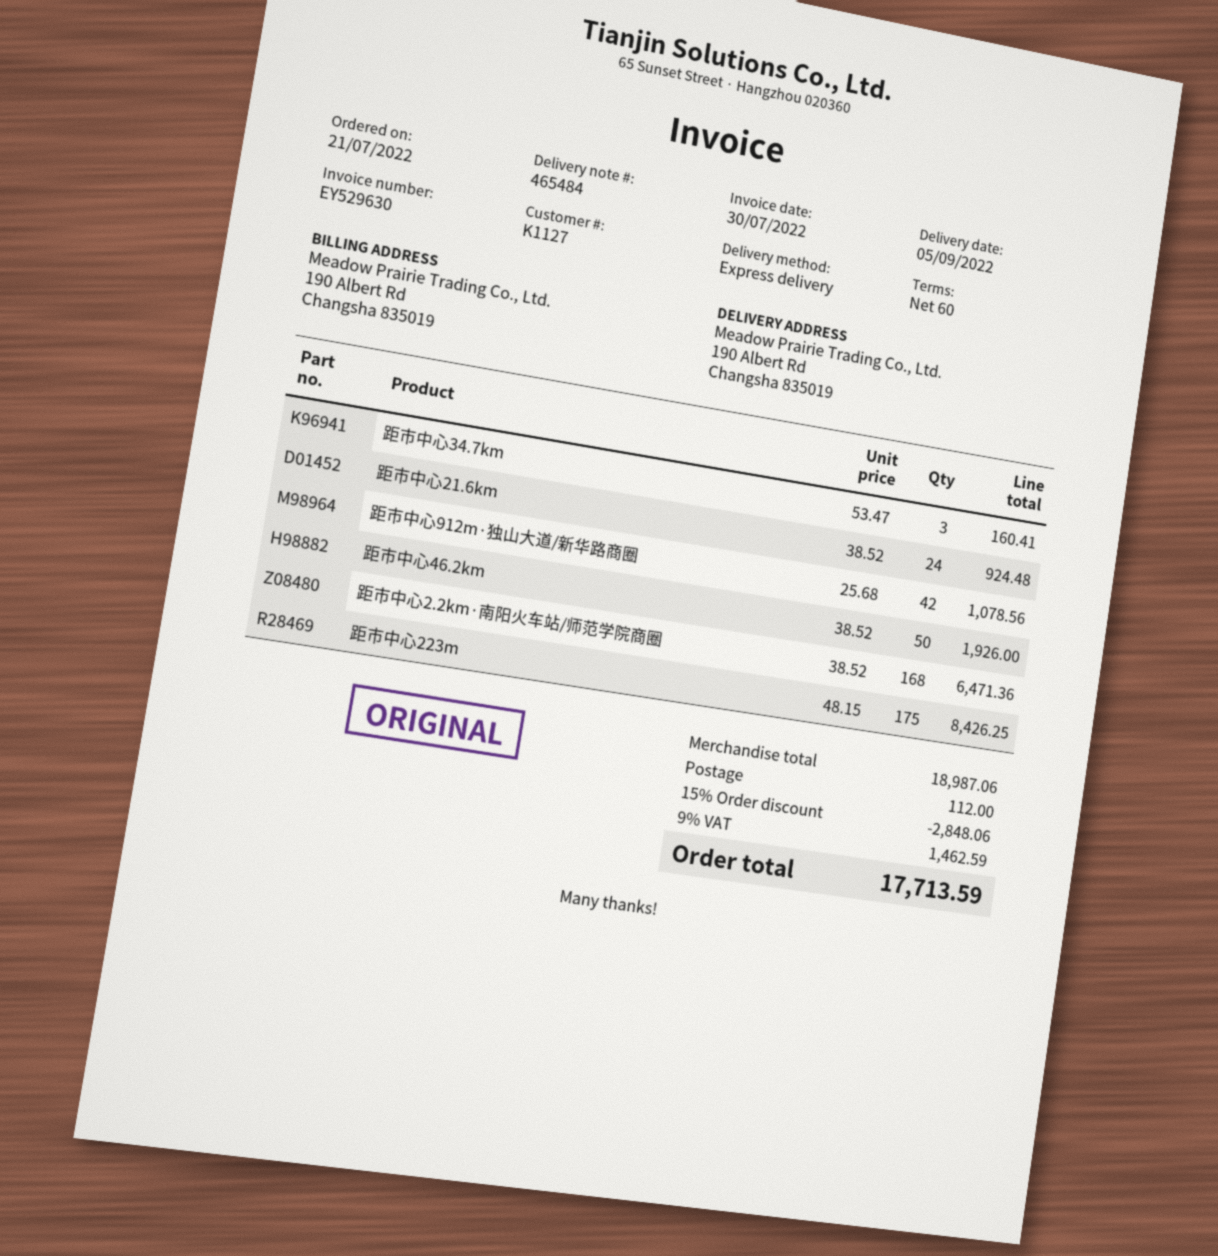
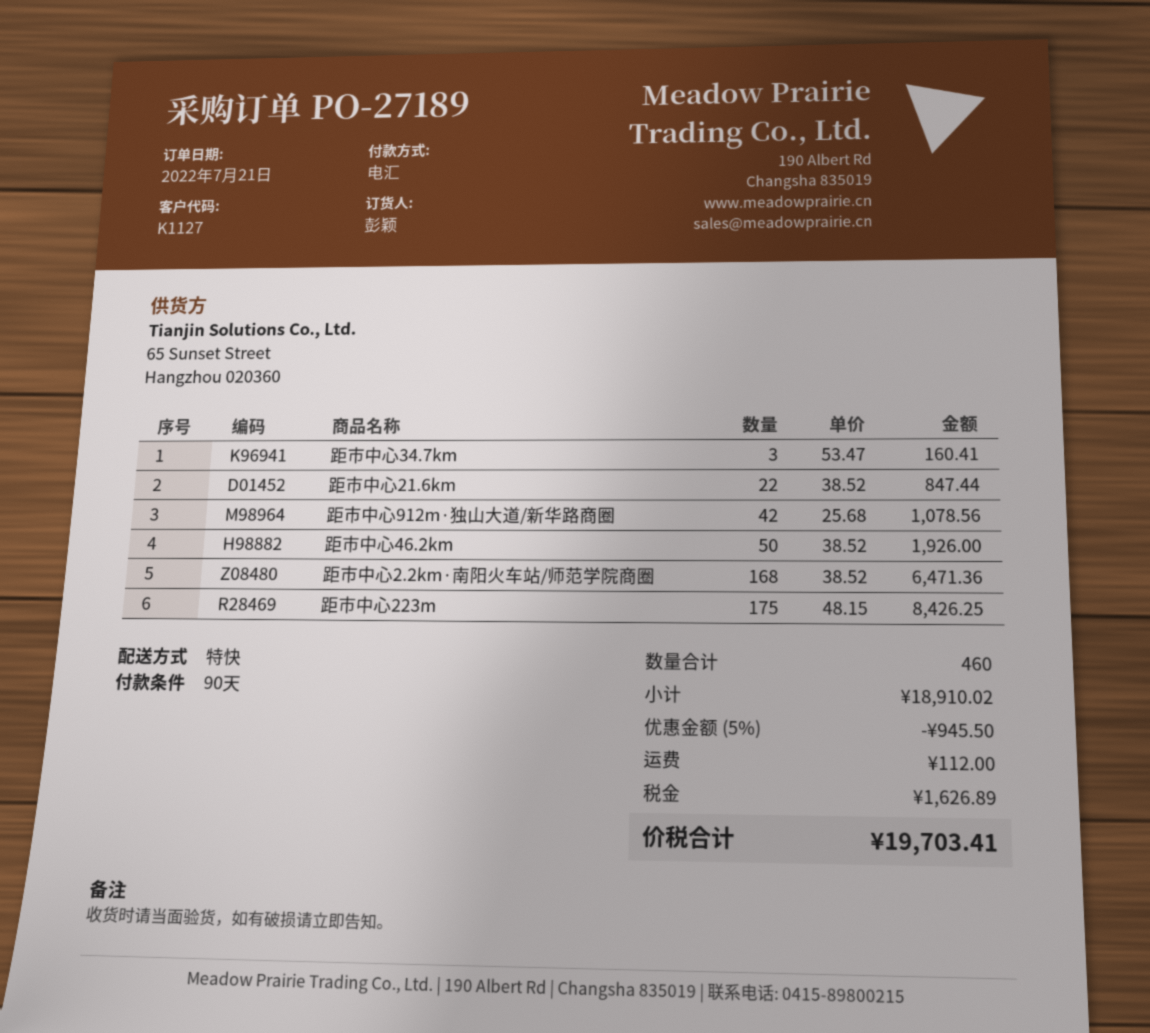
payment terms: 60 days -> 90 days
距市中心21.6km: 24 x 38.52 = 924.48 -> 22 x 38.52 = 847.44
subtotal: 18987.06 -> 18910.02
discount: 15% = 2848.06 -> 5% = 945.50
tax: 1462.59 -> 1626.89
total: 17713.59 -> 19703.41

